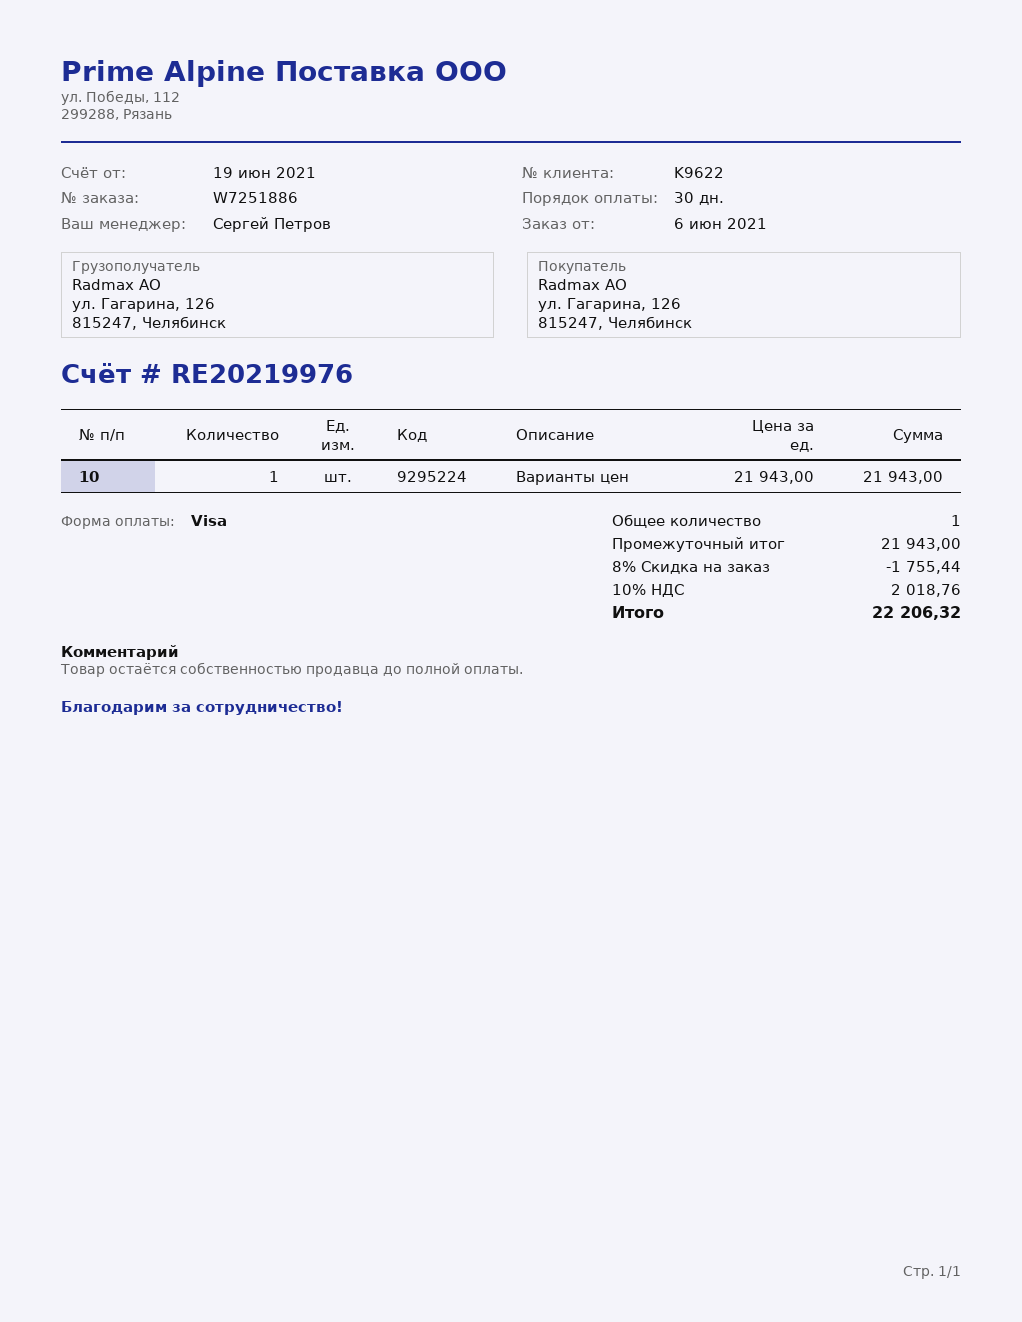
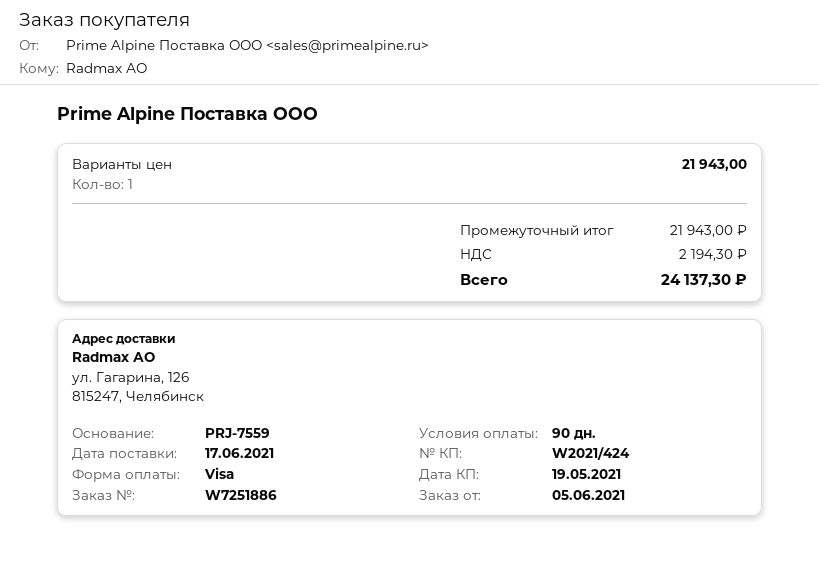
order date: 2021-06-06 -> 2021-06-05
payment terms: 30 days -> 90 days
discount: 8% = 1755.44 -> none
tax: 2018.76 -> 2194.30
total: 22206.32 -> 24137.30

